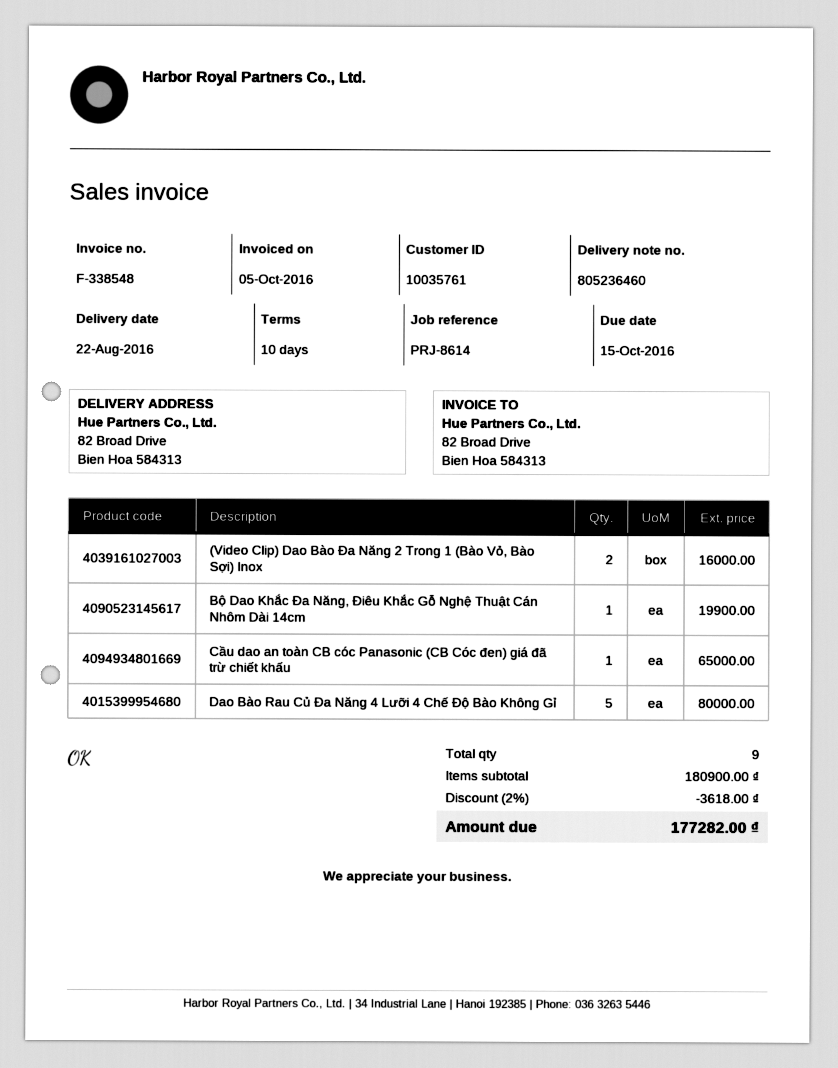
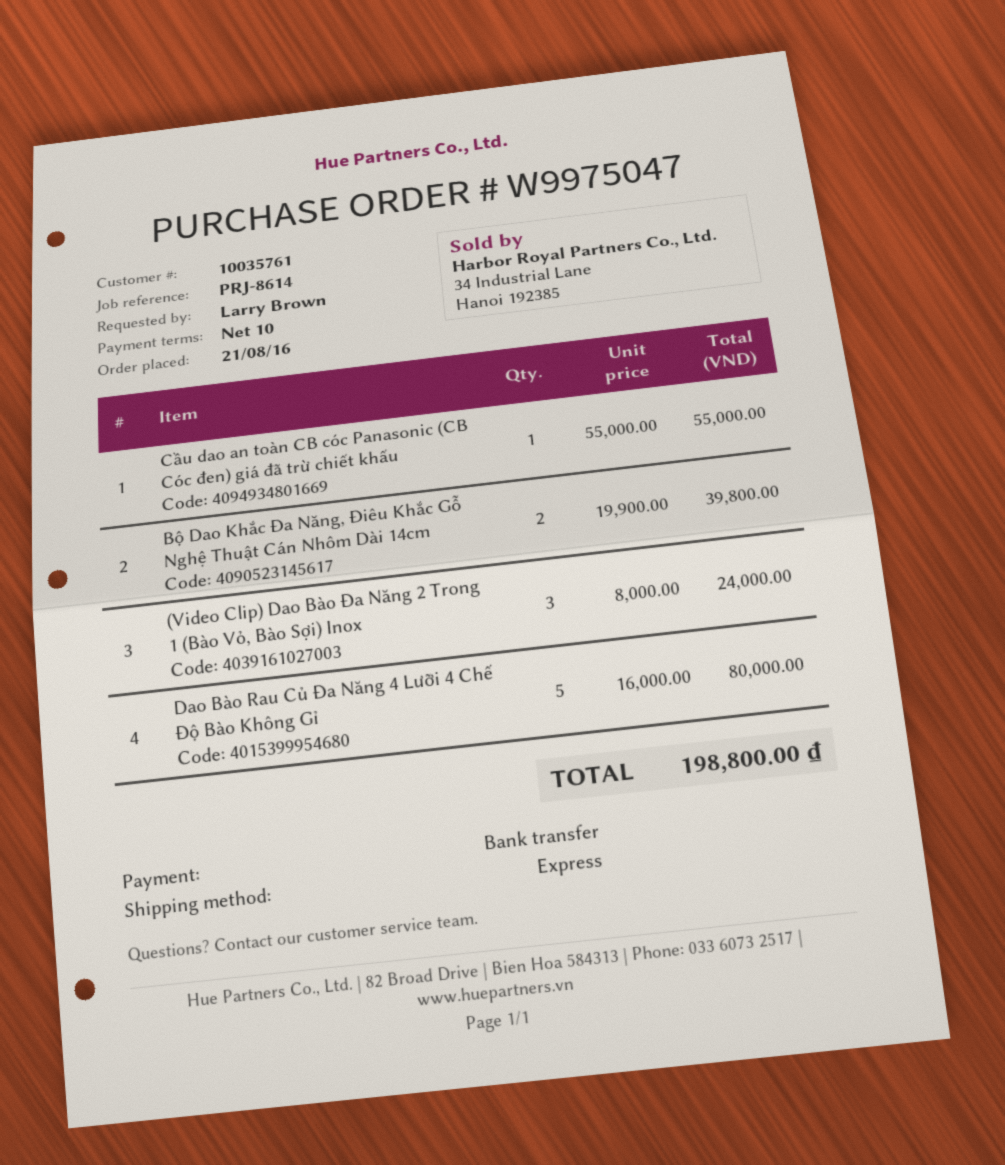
(Video Clip) Dao Bào Đa Năng 2 Trong 1 (Bào Vỏ, Bào Sợi) Inox: 2 for 16000.00 -> 3 for 24000.00
Bộ Dao Khắc Đa Năng, Điêu Khắc Gỗ Nghệ Thuật Cán Nhôm Dài 14cm: 1 for 19900.00 -> 2 for 39800.00
Cầu dao an toàn CB cóc Panasonic (CB Cóc đen) giá đã trừ chiết khấu: 1 for 65000.00 -> 1 for 55000.00
discount: 2% = 3618.00 -> none
total: 177282.00 -> 198800.00

